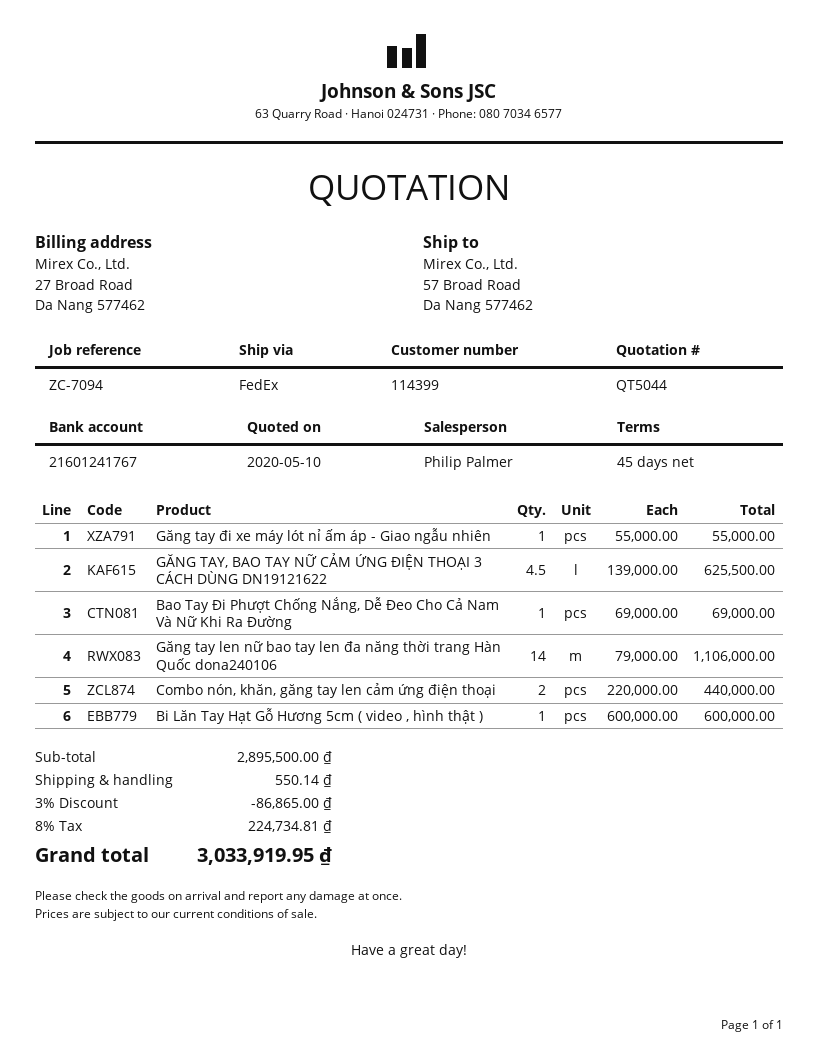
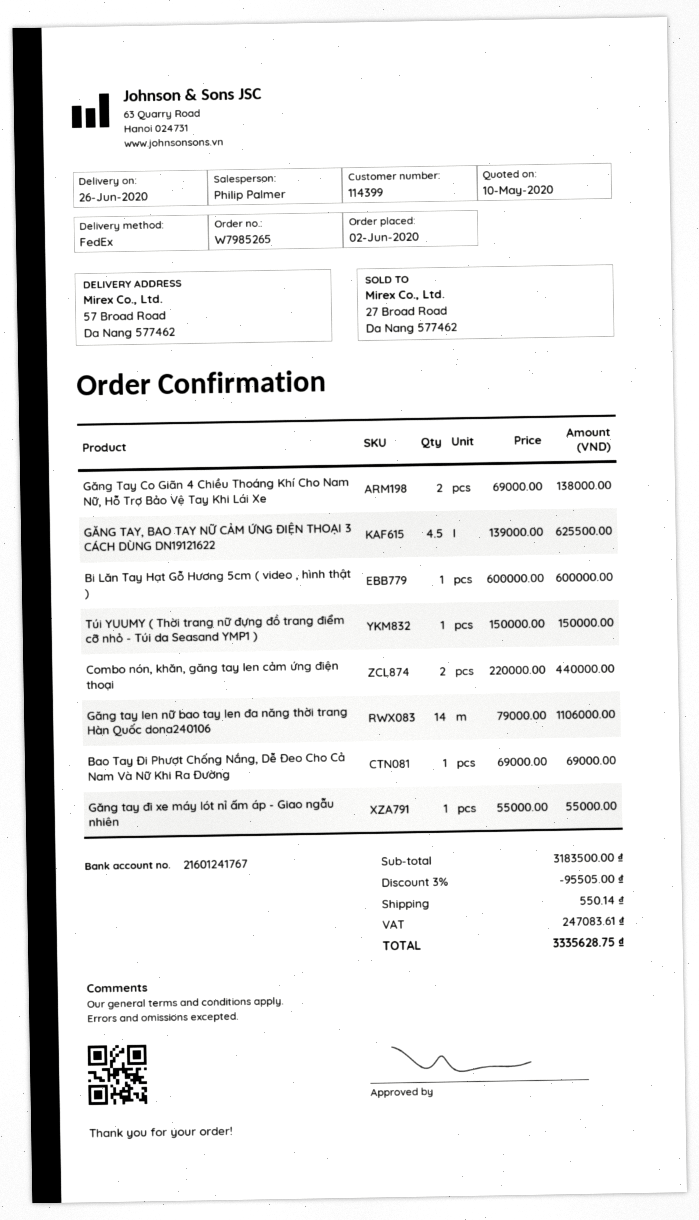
Găng Tay Co Giãn 4 Chiều Thoáng Khí Cho Nam Nữ, Hỗ Trợ Bảo Vệ Tay Khi Lái Xe: none -> 2 x 69000.00 = 138000.00
Túi YUUMY ( Thời trang nữ đựng đồ trang điểm cỡ nhỏ - Túi da Seasand YMP1 ): none -> 1 x 150000.00 = 150000.00
subtotal: 2895500.00 -> 3183500.00
discount: 3% = 86865.00 -> 3% = 95505.00
tax: 224734.81 -> 247083.61
total: 3033919.95 -> 3335628.75

